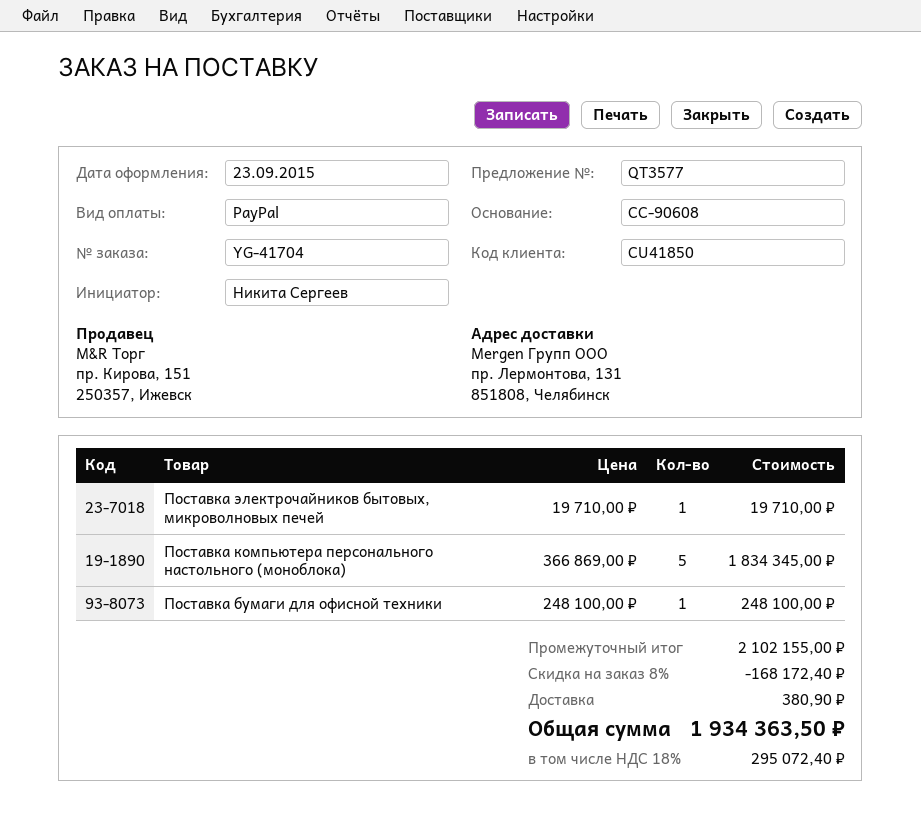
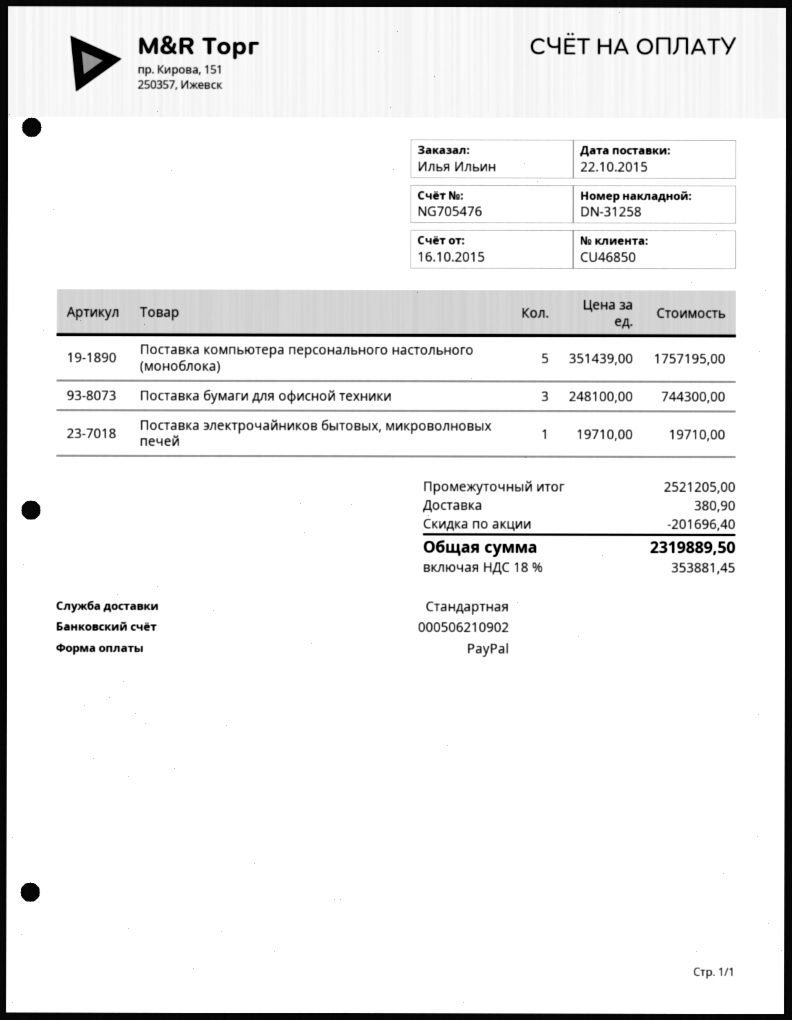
customer number: CU41850 -> CU46850
ordered by: Никита Сергеев -> Илья Ильин
Поставка компьютера персонального настольного (моноблока): 5 x 366869.00 = 1834345.00 -> 5 x 351439.00 = 1757195.00
Поставка бумаги для офисной техники: 1 x 248100.00 = 248100.00 -> 3 x 248100.00 = 744300.00
subtotal: 2102155.00 -> 2521205.00
discount: 168172.40 -> 201696.40
tax: 18% = 295072.40 -> 18% = 353881.45
total: 1934363.50 -> 2319889.50

